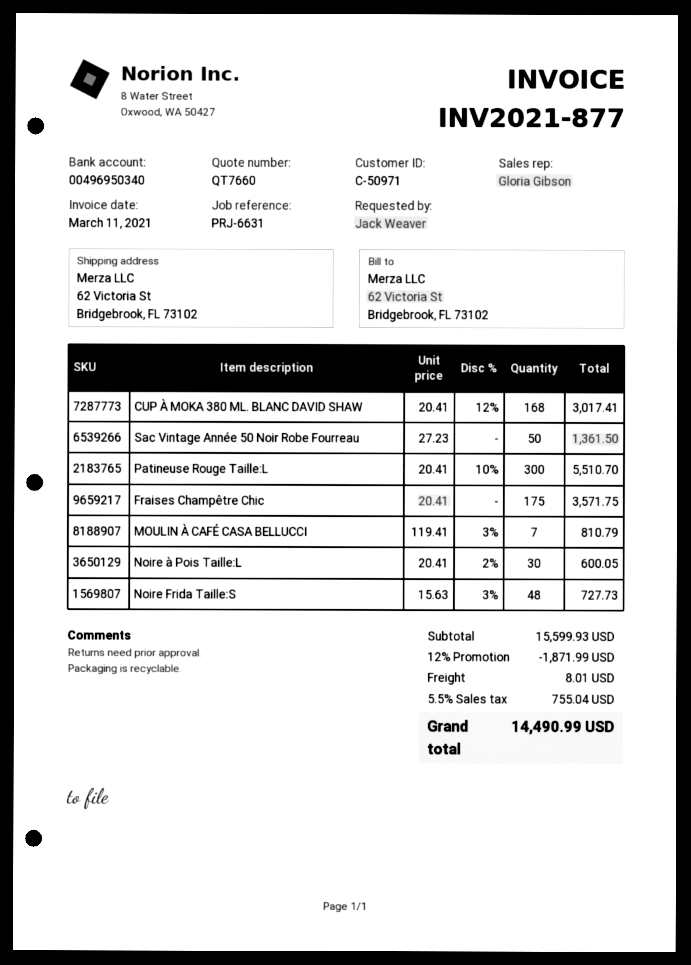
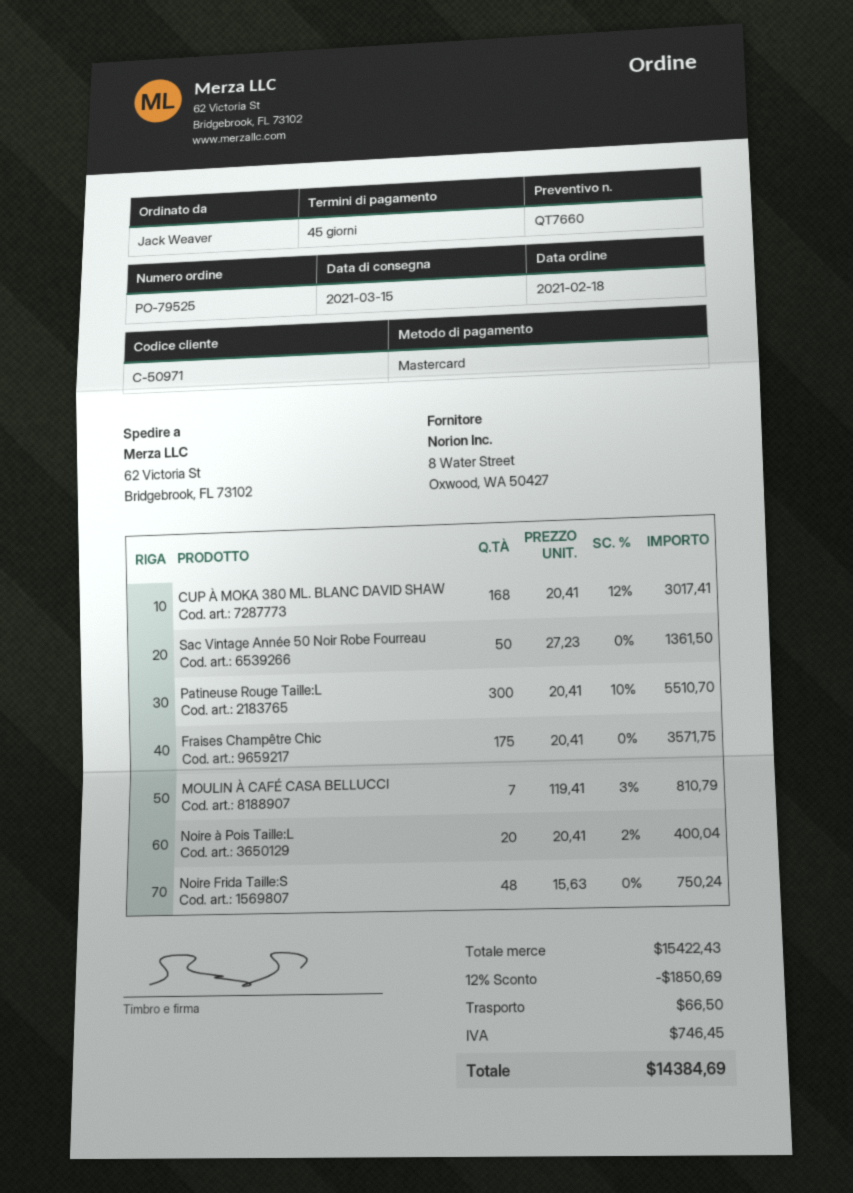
Noire à Pois Taille:L: 30 x 20.41 - 2% = 600.05 -> 20 x 20.41 - 2% = 400.04
Noire Frida Taille:S: 48 x 15.63 - 3% = 727.73 -> 48 x 15.63 = 750.24
subtotal: 15599.93 -> 15422.43
discount: 12% = 1871.99 -> 12% = 1850.69
shipping: 8.01 -> 66.50
tax: 755.04 -> 746.45
total: 14490.99 -> 14384.69

